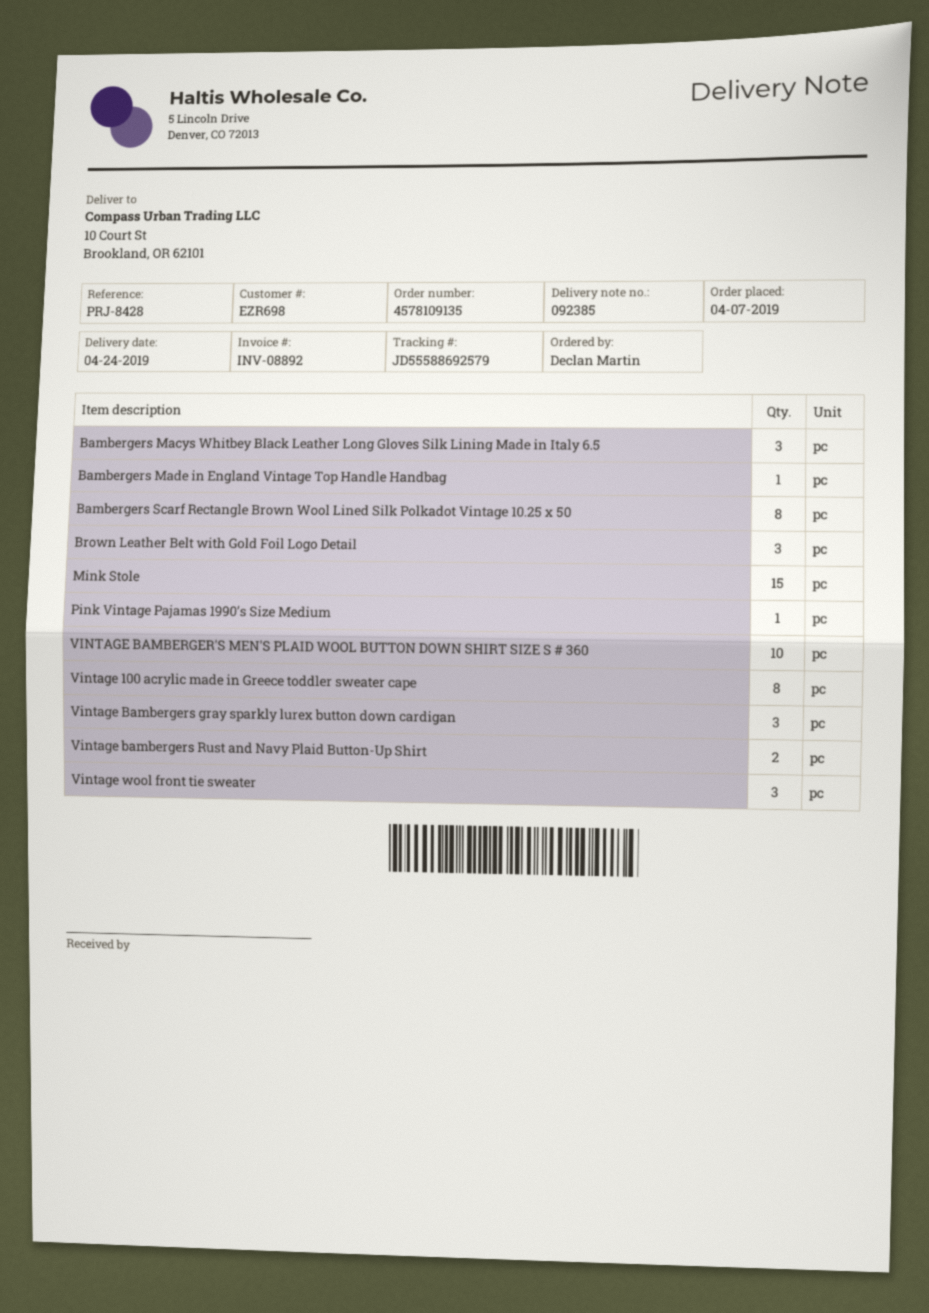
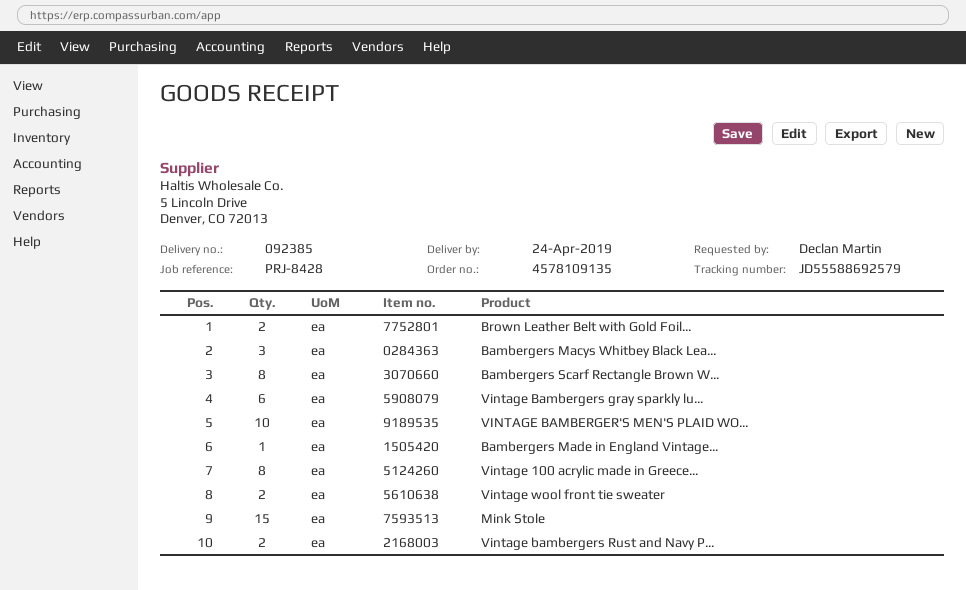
Brown Leather Belt with Gold Foil Logo Detail: 3 -> 2
Pink Vintage Pajamas 1990’s Size Medium: 1 -> none
Vintage Bambergers gray sparkly lurex button down cardigan: 3 -> 6
Vintage wool front tie sweater: 3 -> 2

